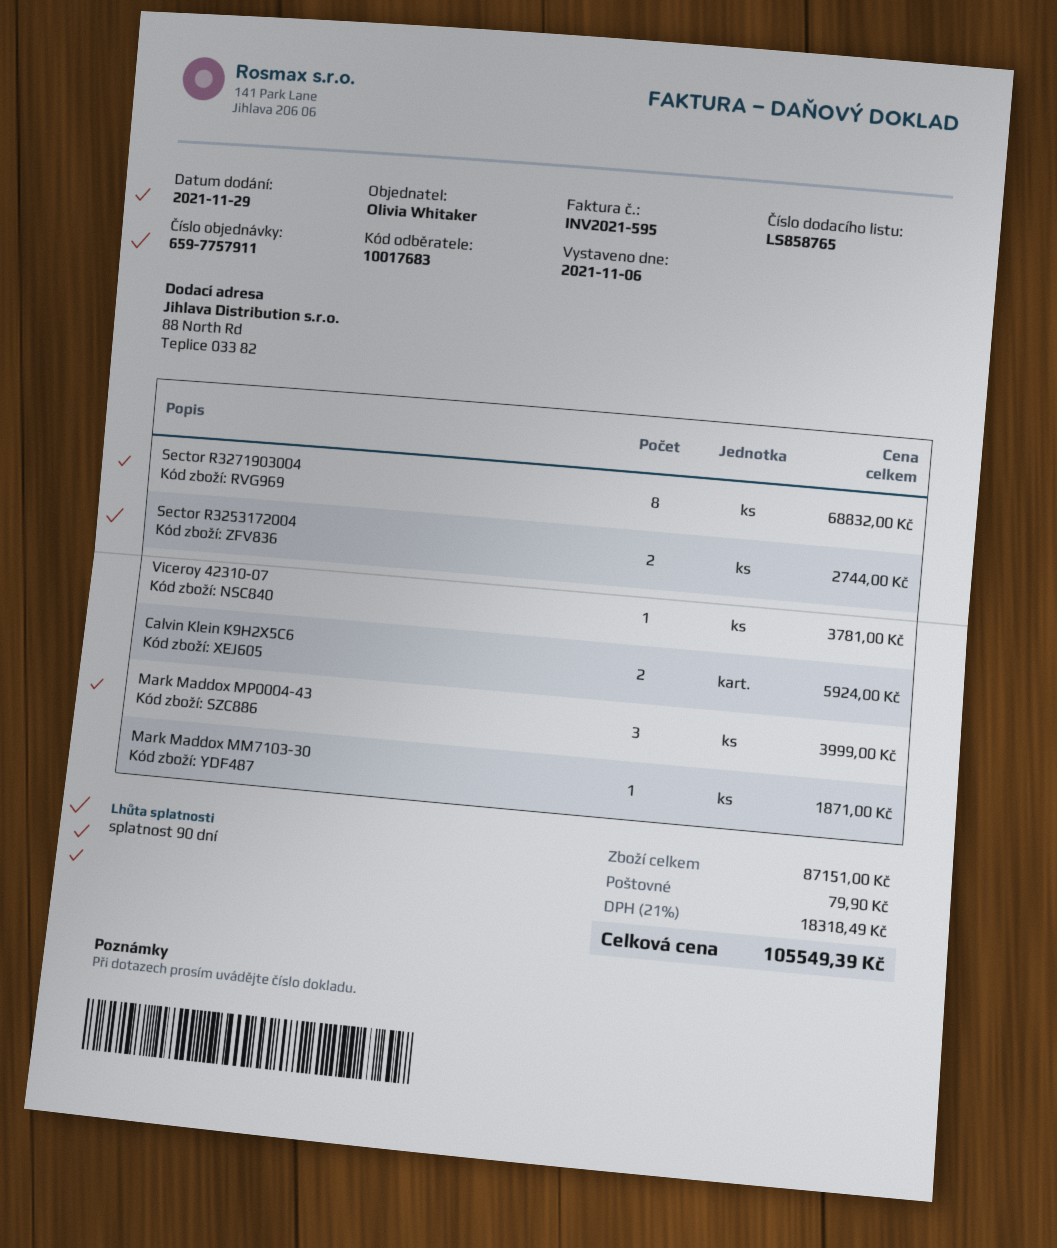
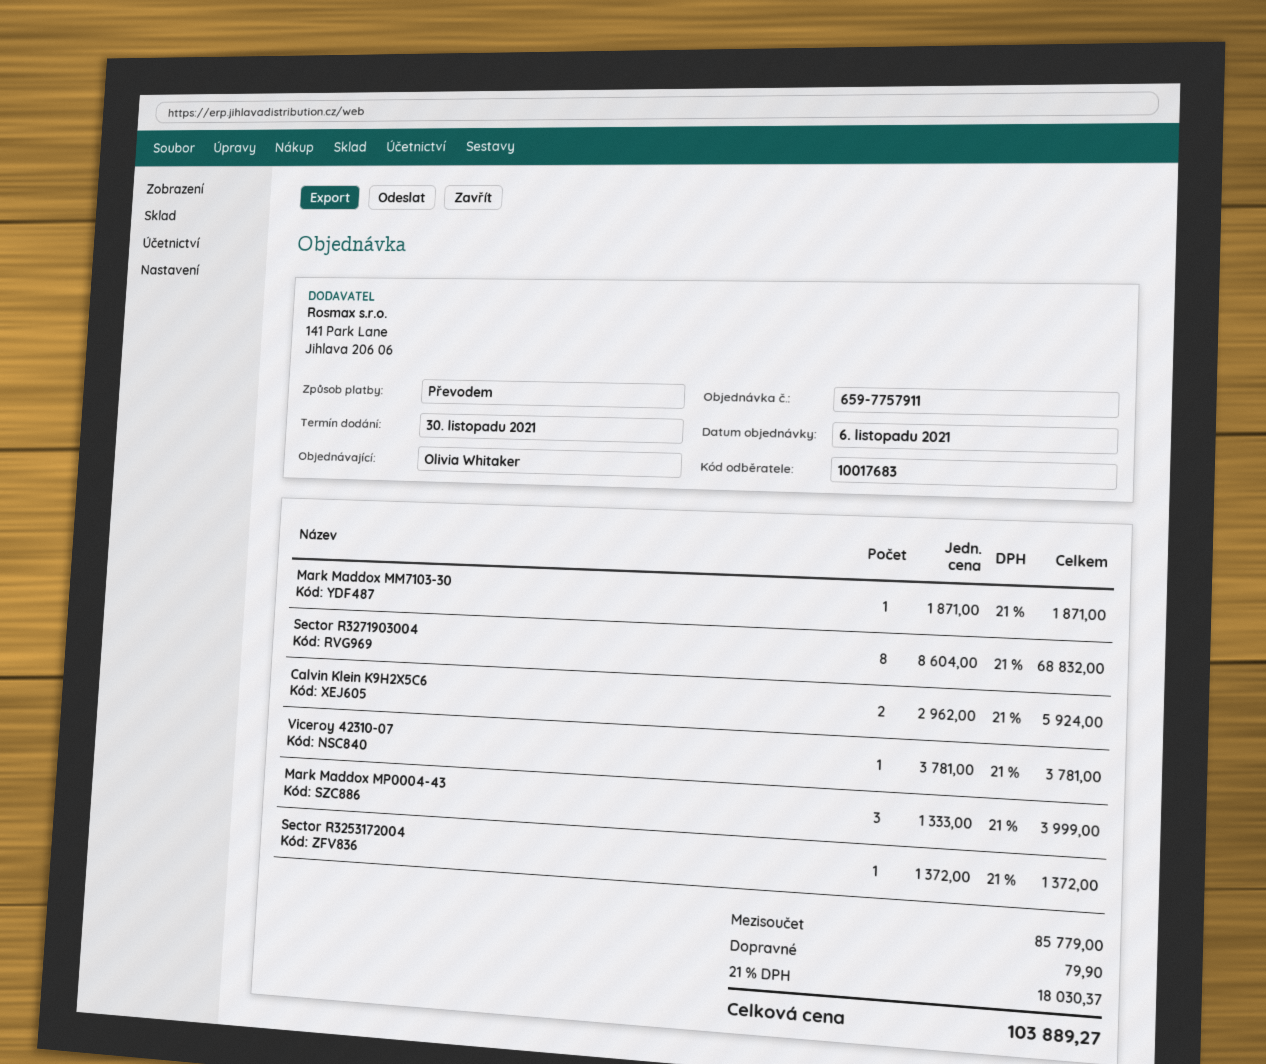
delivery date: 2021-11-29 -> 2021-11-30
Sector R3253172004: 2 for 2744.00 -> 1 for 1372.00
subtotal: 87151.00 -> 85779.00
tax: 21% = 18318.49 -> 21% = 18030.37
total: 105549.39 -> 103889.27

